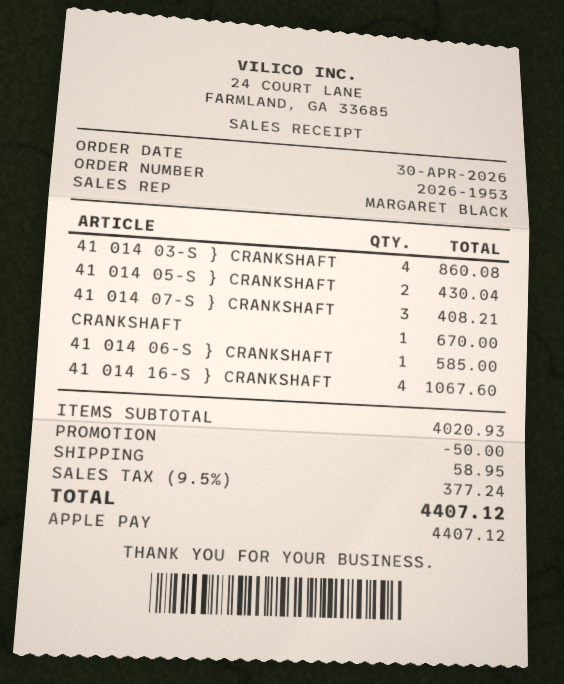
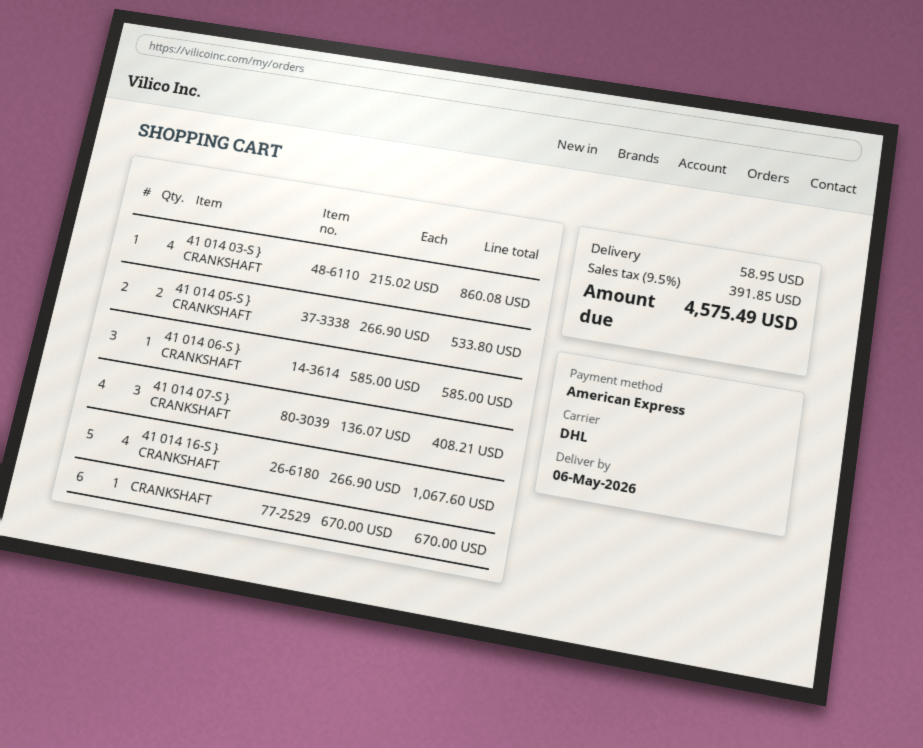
payment method: Apple Pay -> American Express
41 014 05-S } CRANKSHAFT: 2 for 430.04 -> 2 for 533.80
discount: 50.00 -> none
tax: 9.5% = 377.24 -> 9.5% = 391.85
total: 4407.12 -> 4575.49

